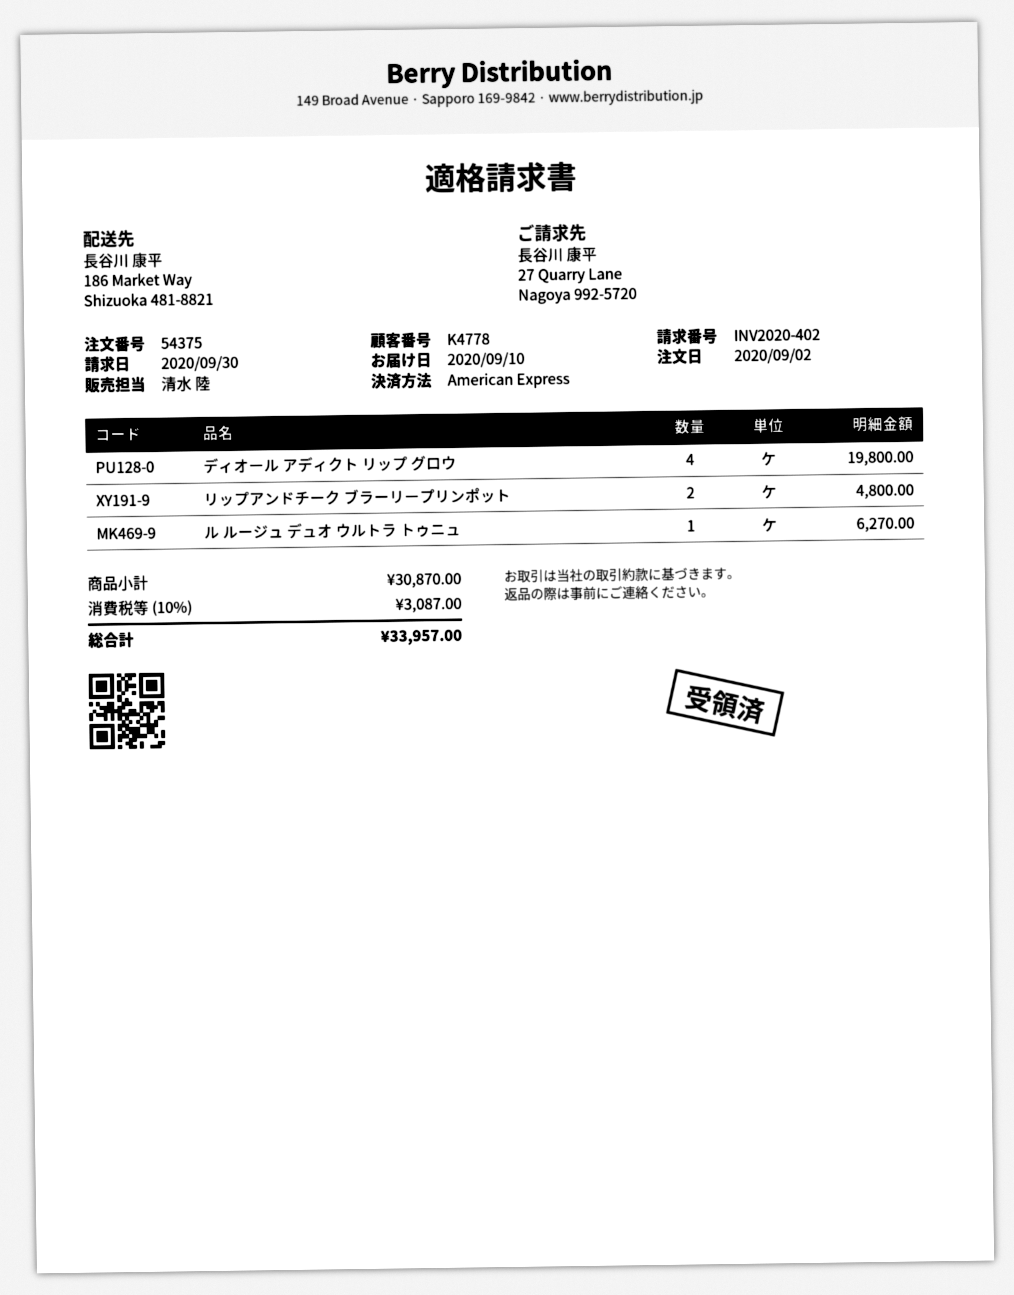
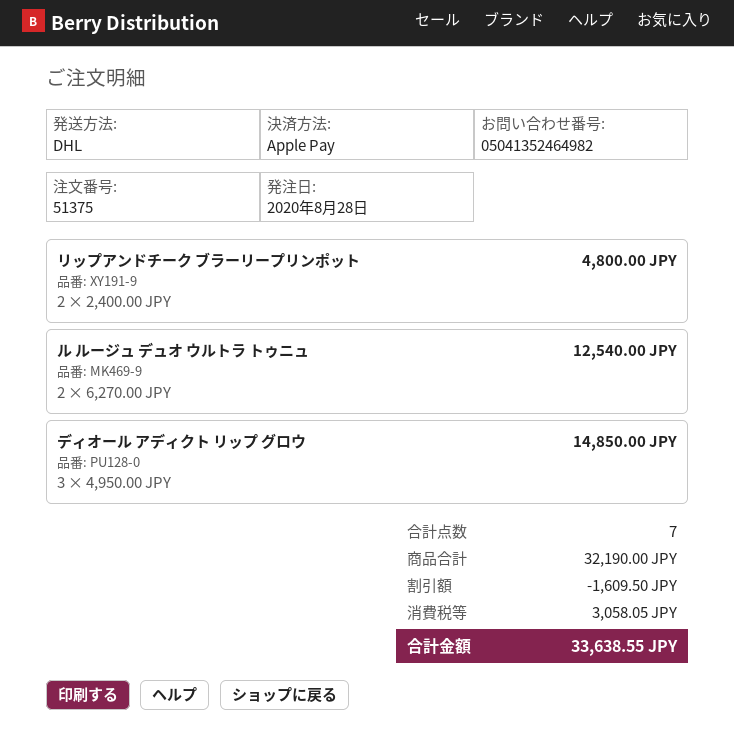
order number: 54375 -> 51375
order date: 2020-09-02 -> 2020-08-28
payment method: American Express -> Apple Pay
ディオール アディクト リップ グロウ: 4 for 19800.00 -> 3 for 14850.00
ル ルージュ デュオ ウルトラ トゥニュ: 1 for 6270.00 -> 2 for 12540.00
subtotal: 30870.00 -> 32190.00
discount: none -> 1609.50
tax: 3087.00 -> 3058.05
total: 33957.00 -> 33638.55

